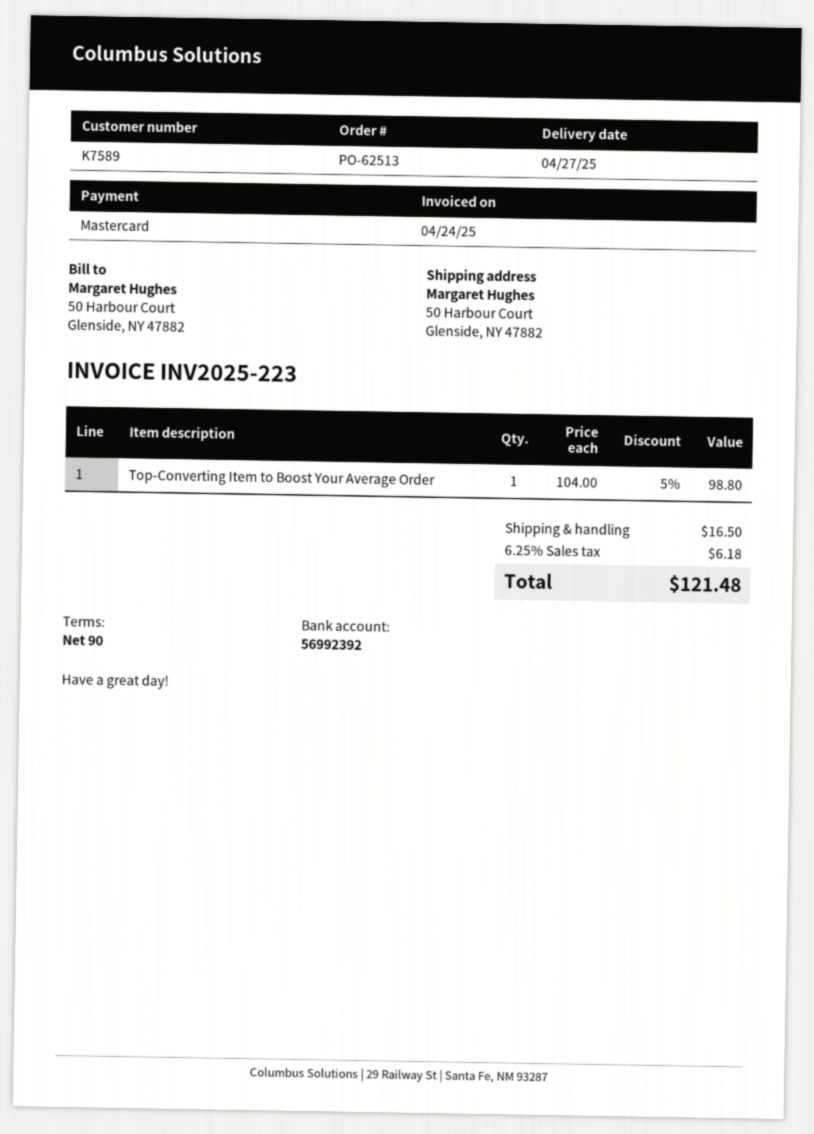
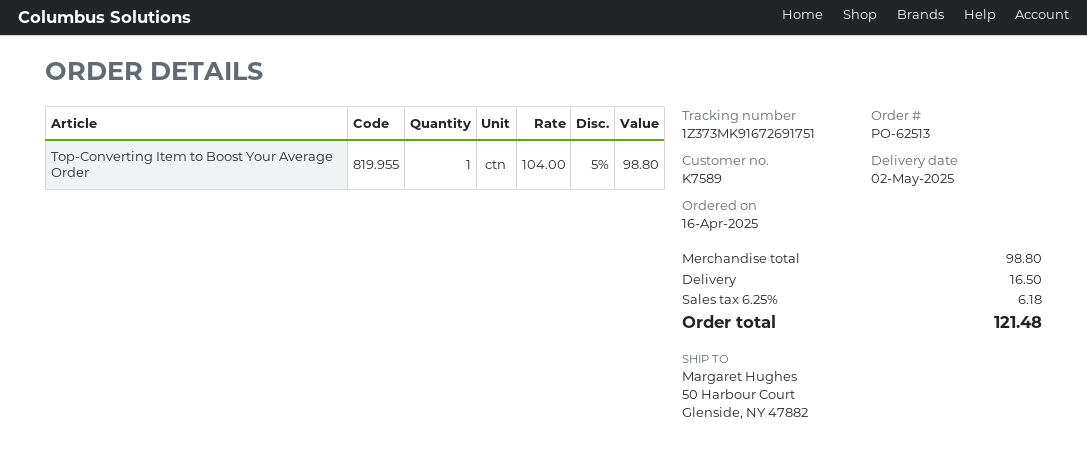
delivery date: 2025-04-27 -> 2025-05-02

